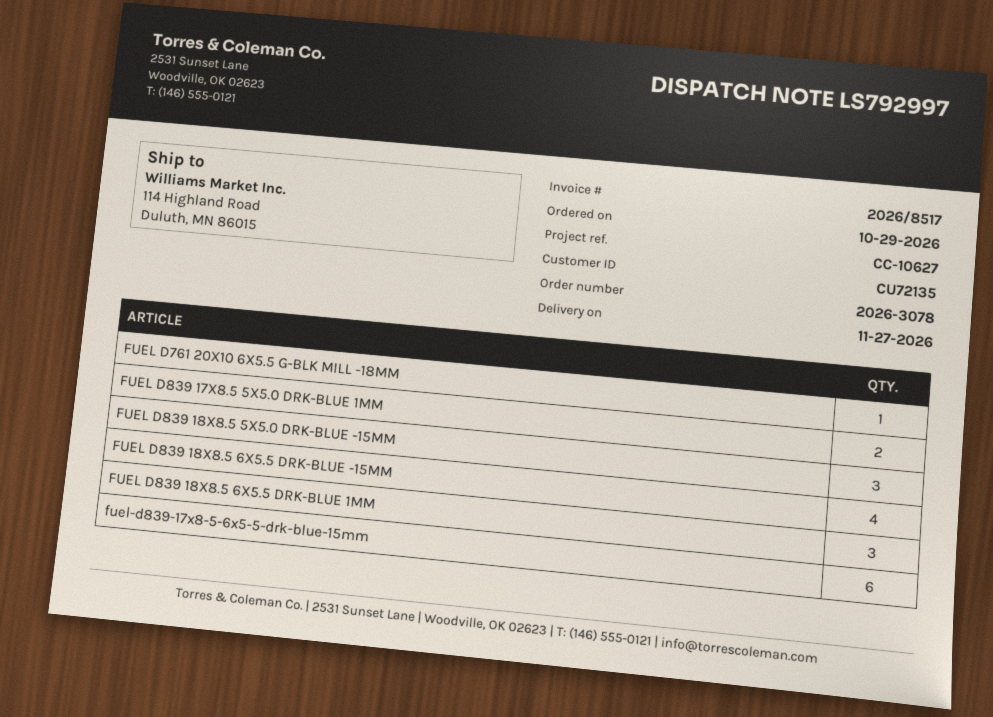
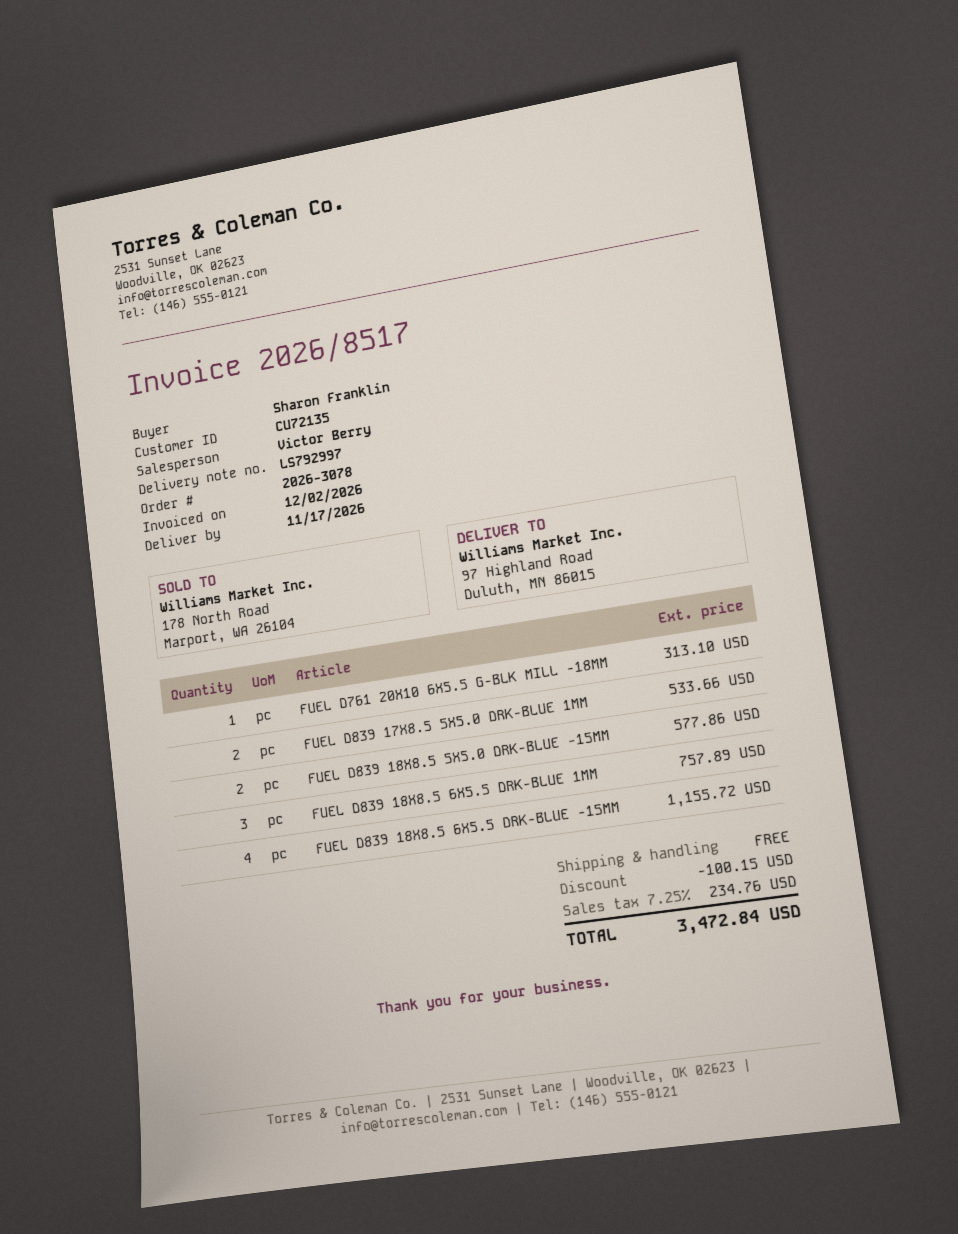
delivery date: 2026-11-27 -> 2026-11-17
ship to: 114 Highland Road, Duluth, MN 86015 -> 97 Highland Road, Duluth, MN 86015
FUEL D839 18X8.5 5X5.0 DRK-BLUE -15MM: 3 -> 2
fuel-d839-17x8-5-6x5-5-drk-blue-15mm: 6 -> none

